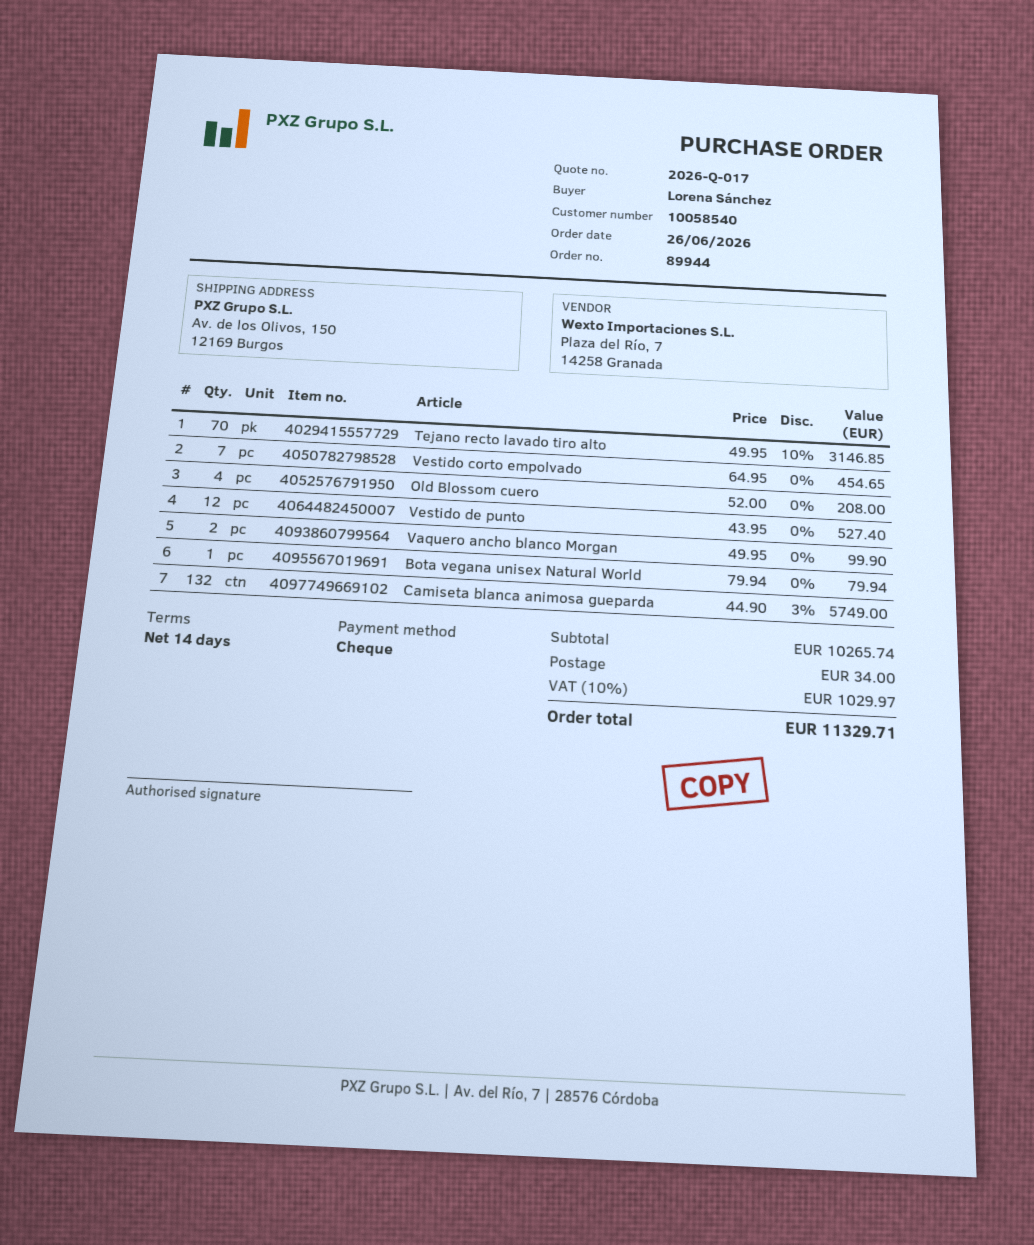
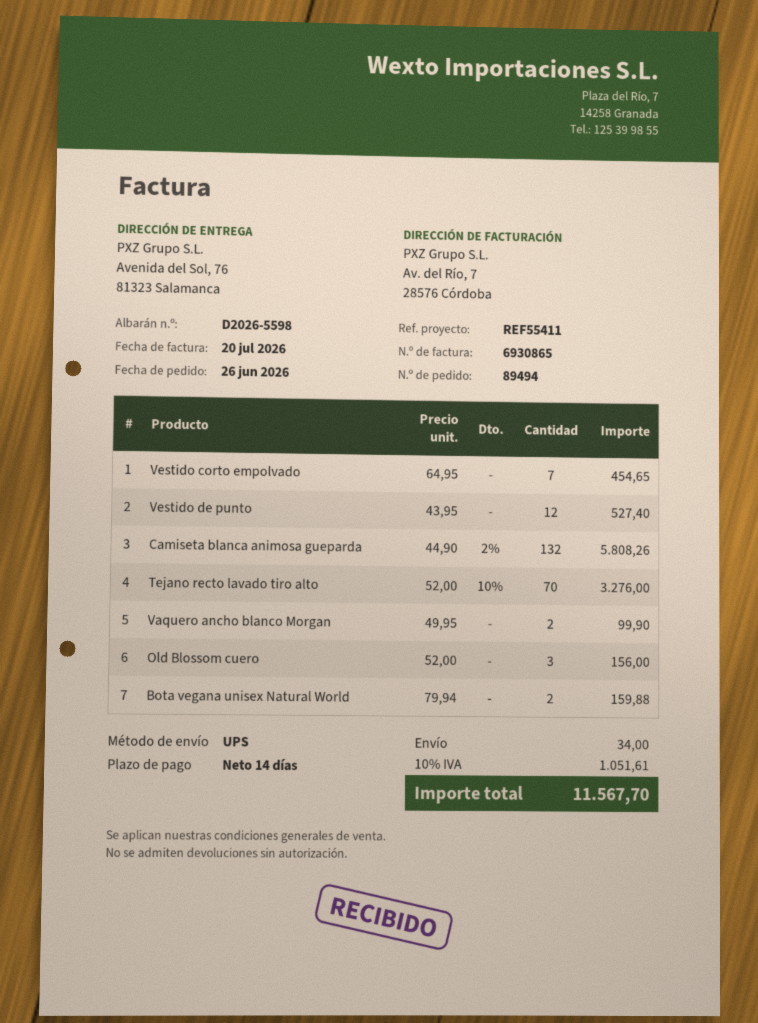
order number: 89944 -> 89494
ship to: Av. de los Olivos, 150, 12169 Burgos -> Avenida del Sol, 76, 81323 Salamanca
Tejano recto lavado tiro alto: 70 x 49.95 - 10% = 3146.85 -> 70 x 52.00 - 10% = 3276.00
Old Blossom cuero: 4 x 52.00 = 208.00 -> 3 x 52.00 = 156.00
Bota vegana unisex Natural World: 1 x 79.94 = 79.94 -> 2 x 79.94 = 159.88
Camiseta blanca animosa gueparda: 132 x 44.90 - 3% = 5749.00 -> 132 x 44.90 - 2% = 5808.26
tax: 10% = 1029.97 -> 10% = 1051.61
total: 11329.71 -> 11567.70

